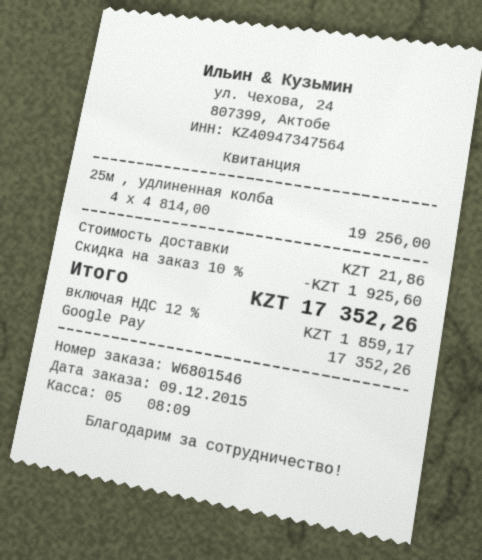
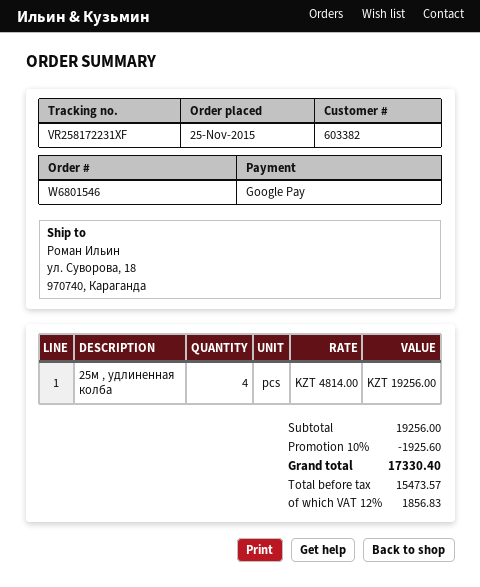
order date: 2015-12-09 -> 2015-11-25
shipping: 21.86 -> none
tax: 12% = 1859.17 -> 12% = 1856.83
total: 17352.26 -> 17330.40

